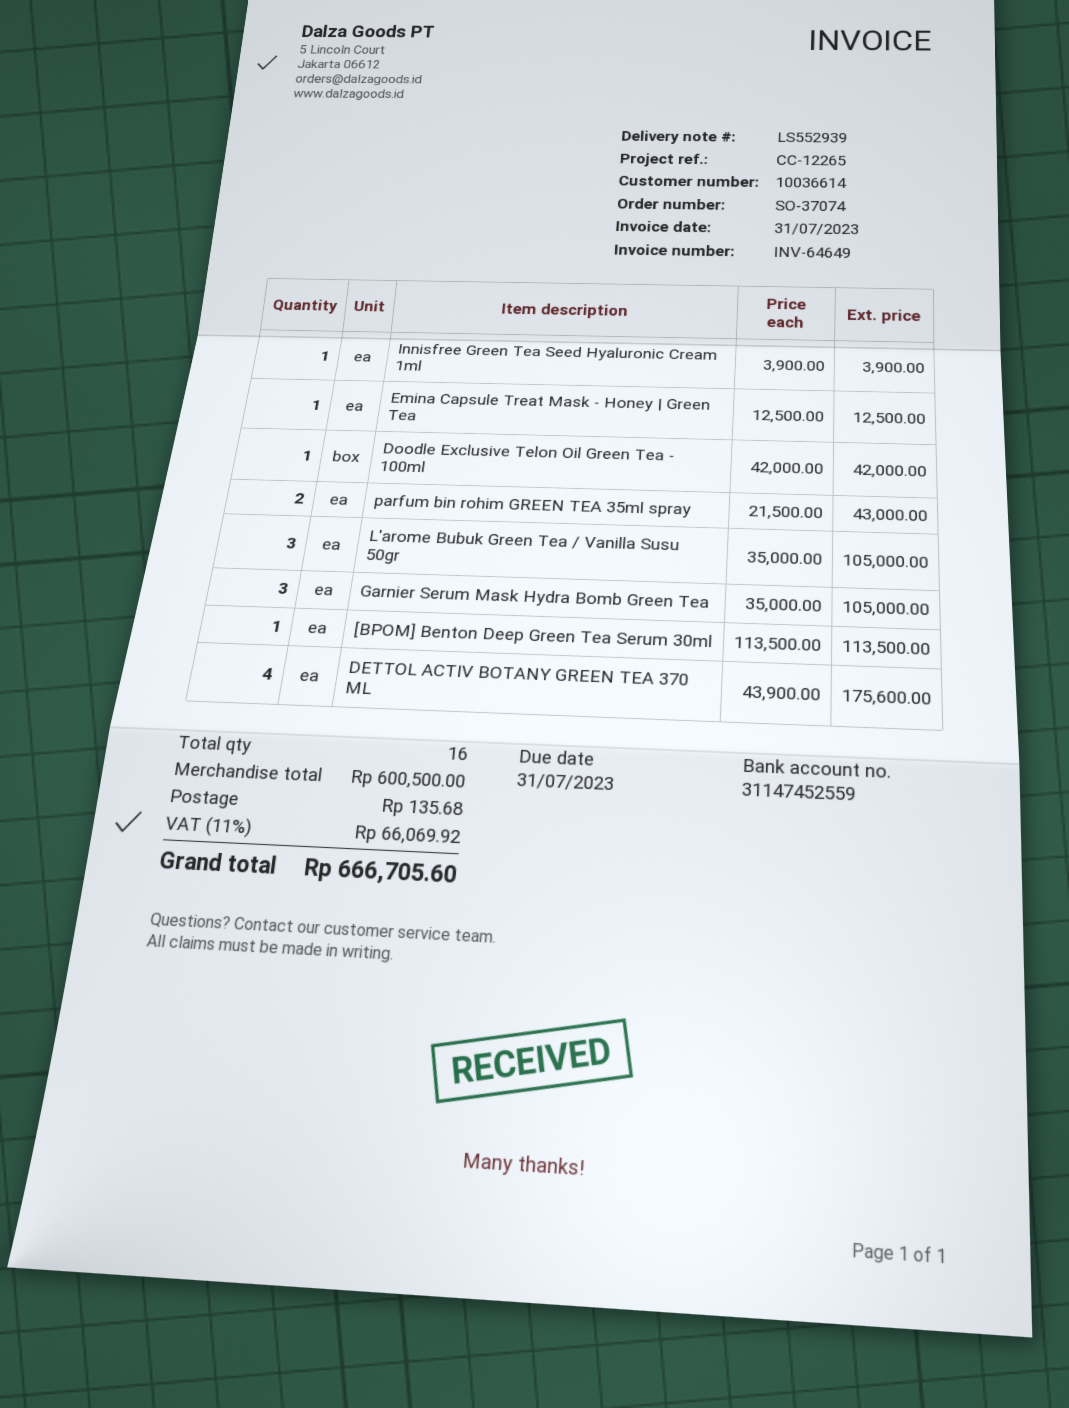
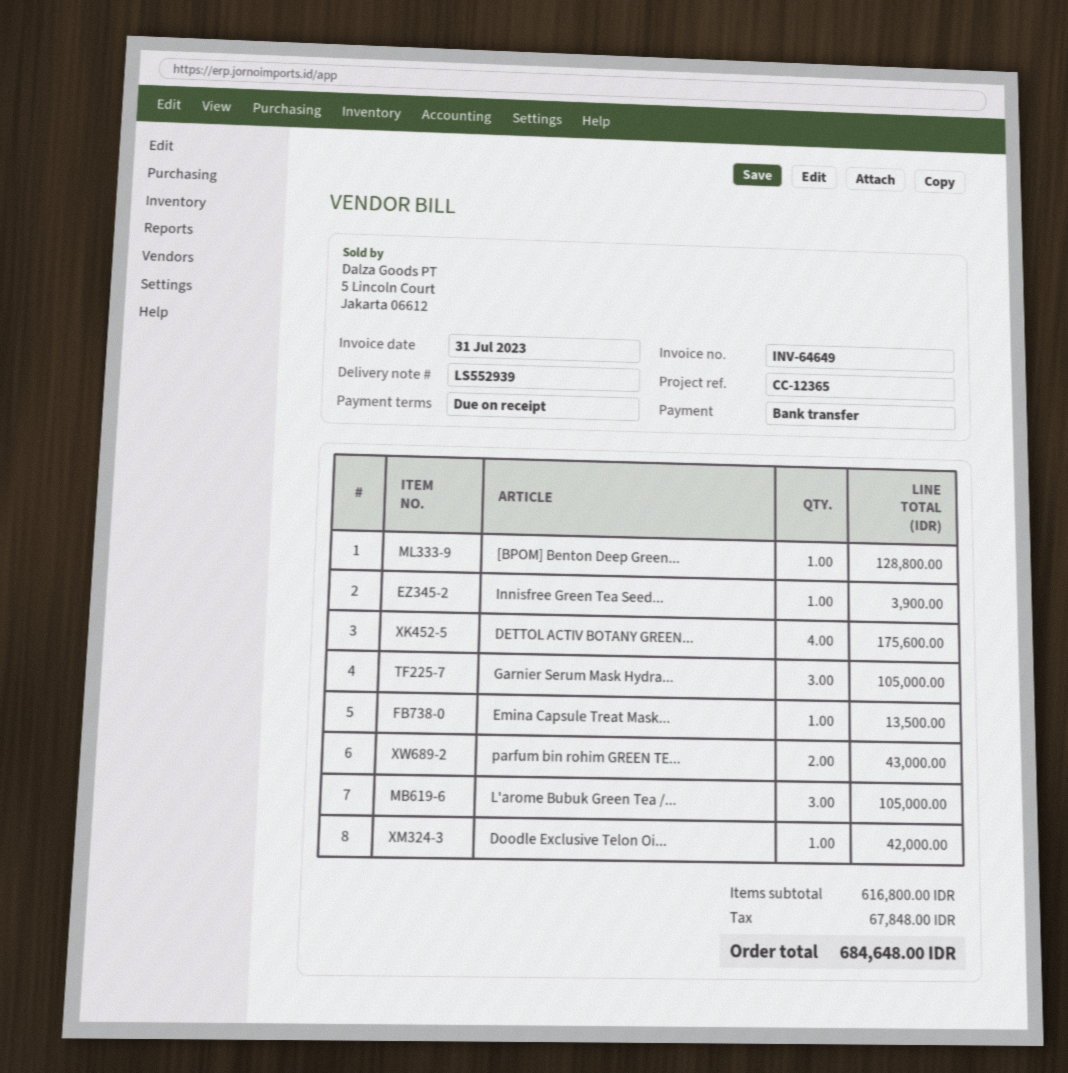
reference: CC-12265 -> CC-12365
Emina Capsule Treat Mask - Honey | Green Tea: 1 for 12500.00 -> 1 for 13500.00
[BPOM] Benton Deep Green Tea Serum 30ml: 1 for 113500.00 -> 1 for 128800.00
subtotal: 600500.00 -> 616800.00
shipping: 135.68 -> none
tax: 66069.92 -> 67848.00
total: 666705.60 -> 684648.00

